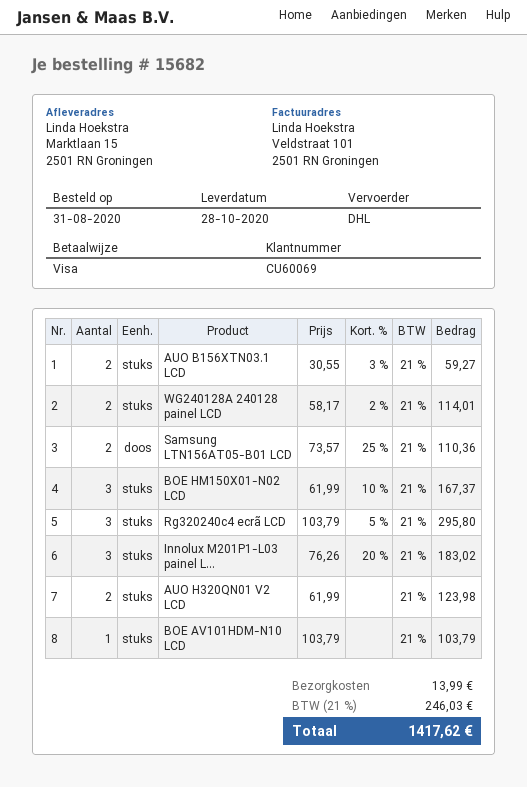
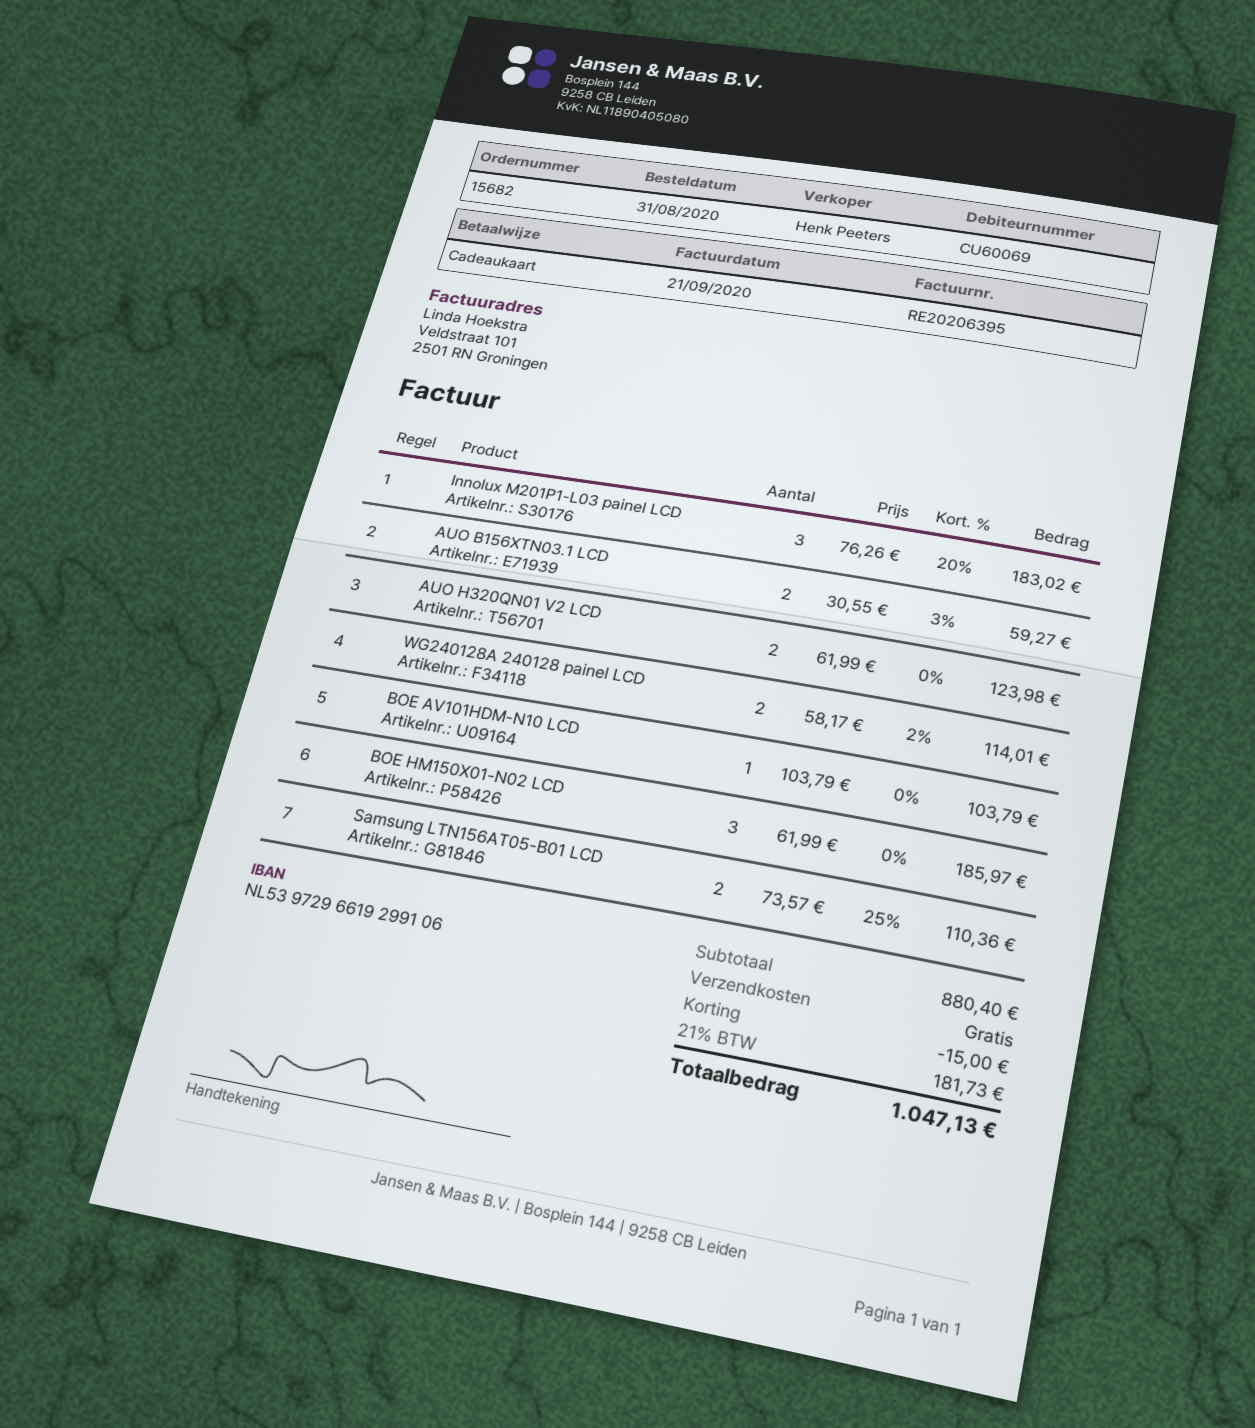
payment method: Visa -> gift card
BOE HM150X01-N02 LCD: 3 x 61.99 - 10% = 167.37 -> 3 x 61.99 = 185.97
Rg320240c4 ecrã LCD: 3 x 103.79 - 5% = 295.80 -> none
discount: none -> 15.00
shipping: 13.99 -> 0.00
tax: 21% = 246.03 -> 21% = 181.73
total: 1417.62 -> 1047.13

